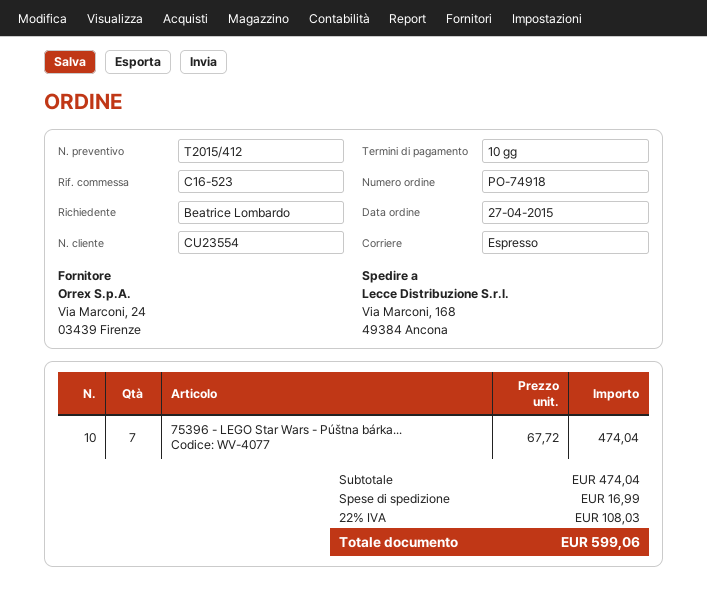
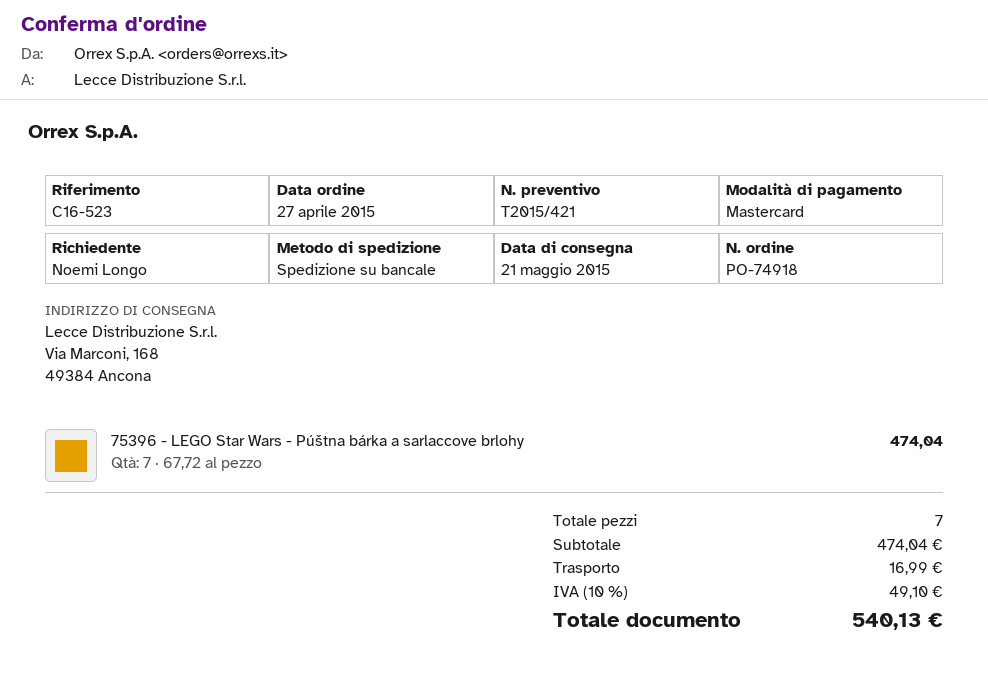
quote number: T2015/412 -> T2015/421
ordered by: Beatrice Lombardo -> Noemi Longo
shipping method: express -> pallet freight
tax: 22% = 108.03 -> 10% = 49.10
total: 599.06 -> 540.13

